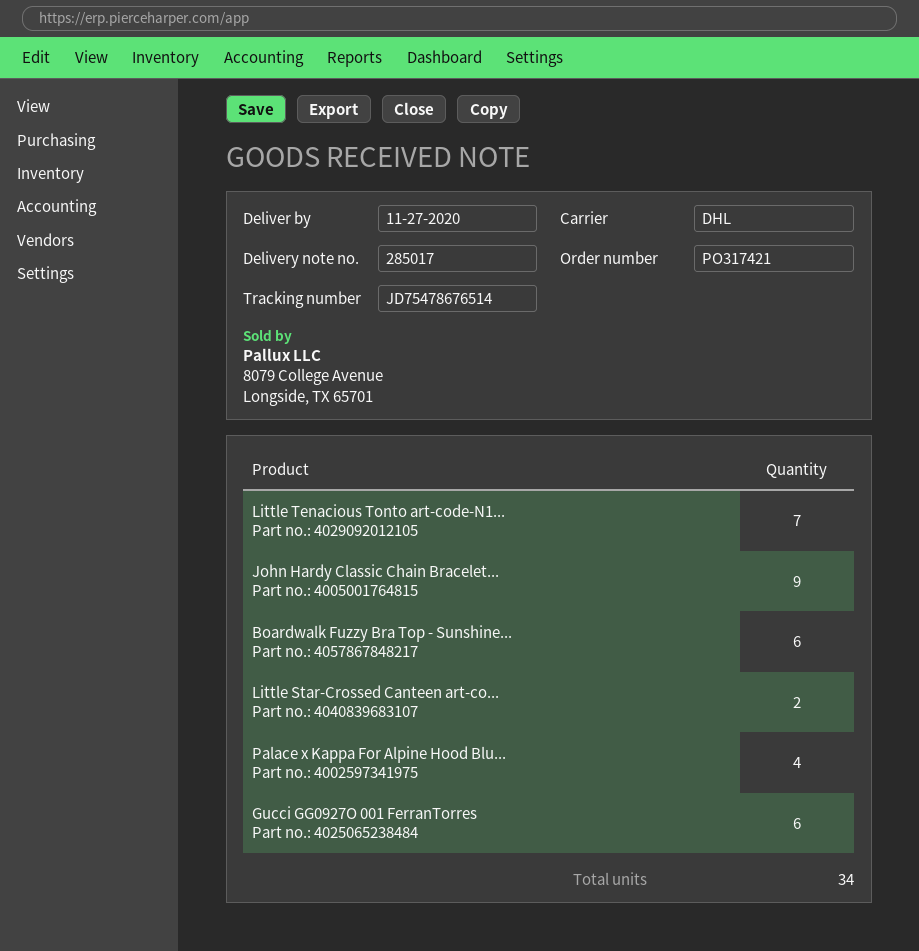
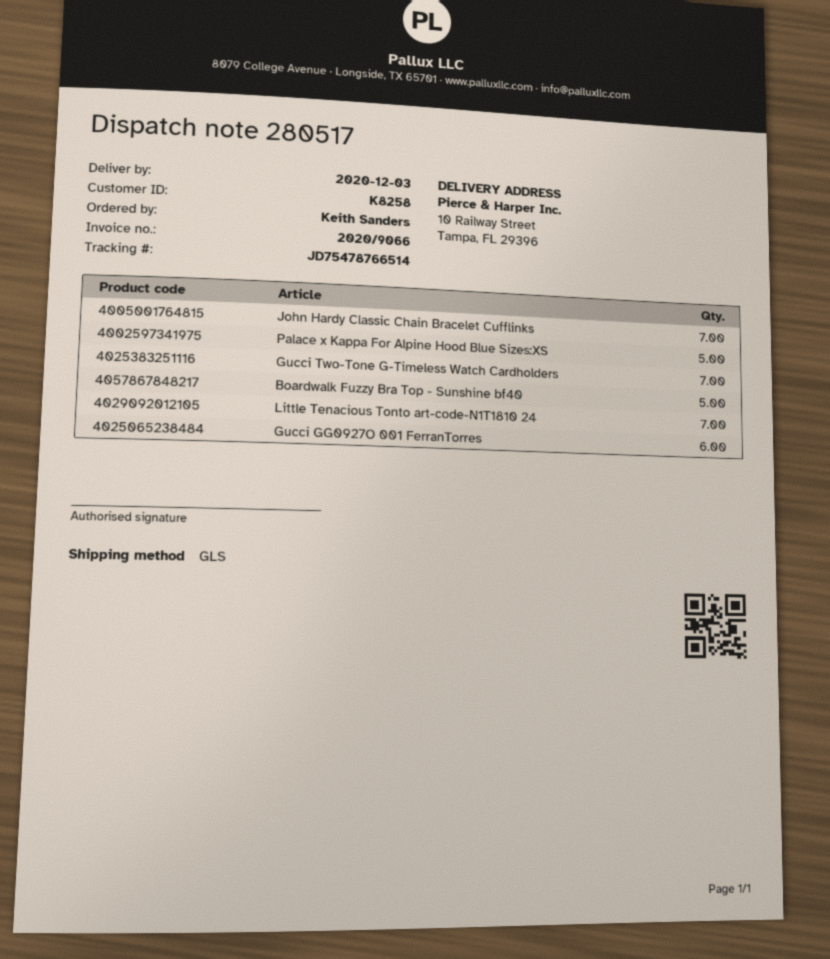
delivery note number: 285017 -> 280517
delivery date: 2020-11-27 -> 2020-12-03
shipping method: DHL -> GLS
tracking number: JD75478676514 -> JD75478766514
John Hardy Classic Chain Bracelet...: 9 -> 7
Boardwalk Fuzzy Bra Top - Sunshine...: 6 -> 5
Little Star-Crossed Canteen art-co...: 2 -> none
Palace x Kappa For Alpine Hood Blu...: 4 -> 5
Gucci Two-Tone G-Timeless Watch Cardholders: none -> 7

